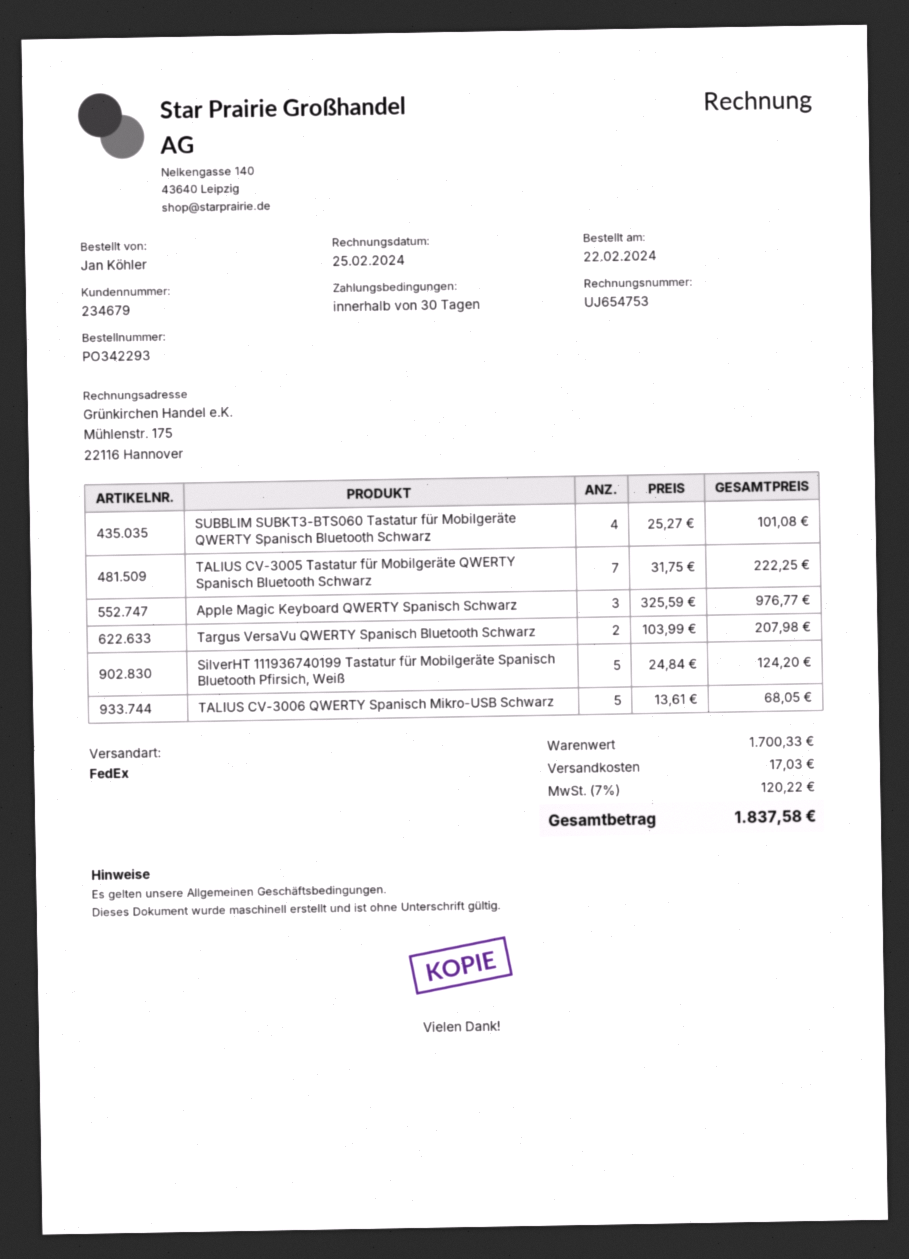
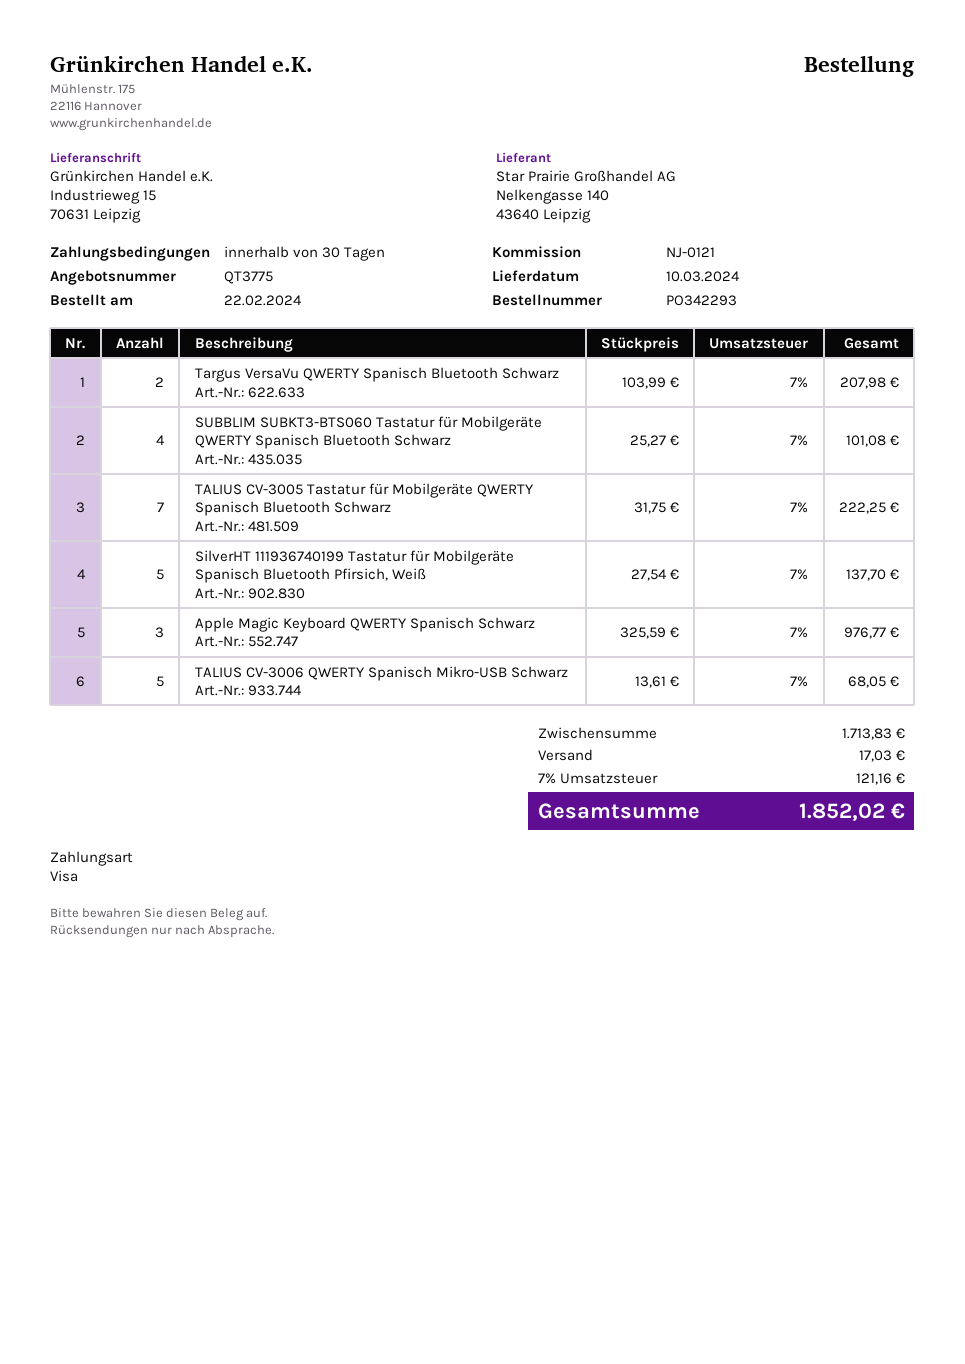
SilverHT 111936740199 Tastatur für Mobilgeräte Spanisch Bluetooth Pfirsich, Weiß: 5 x 24.84 = 124.20 -> 5 x 27.54 = 137.70
subtotal: 1700.33 -> 1713.83
tax: 7% = 120.22 -> 7% = 121.16
total: 1837.58 -> 1852.02

